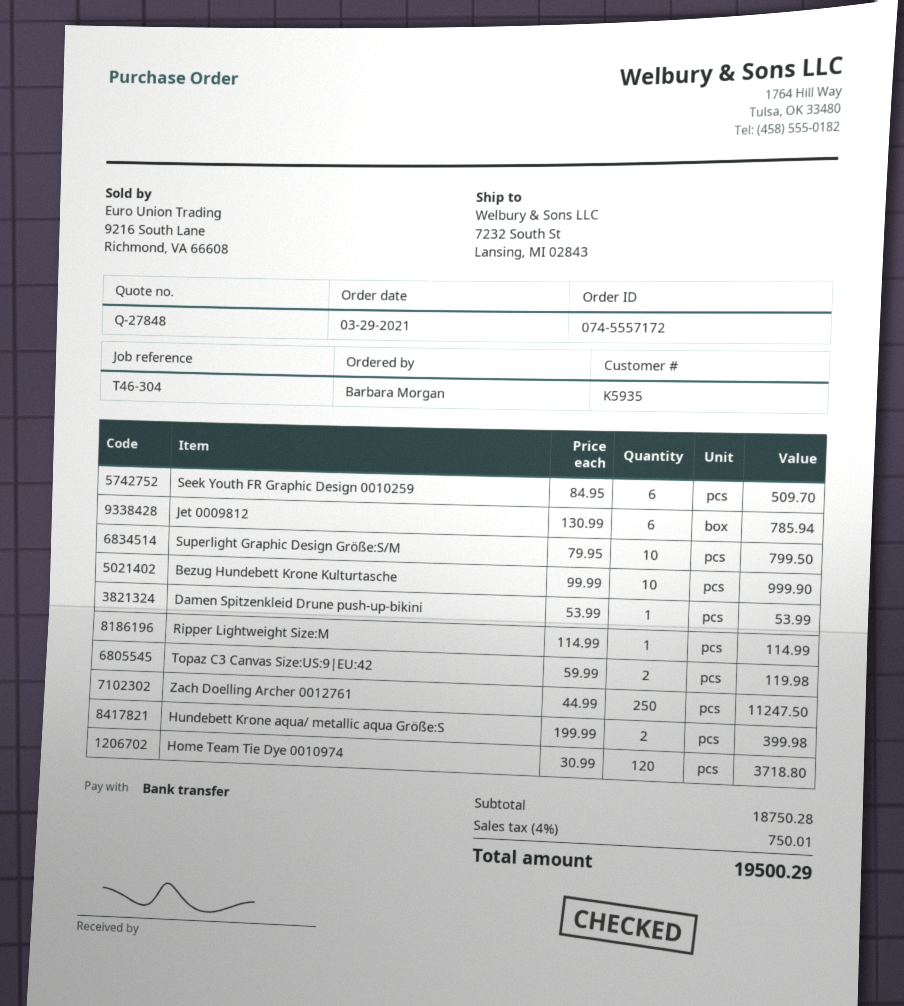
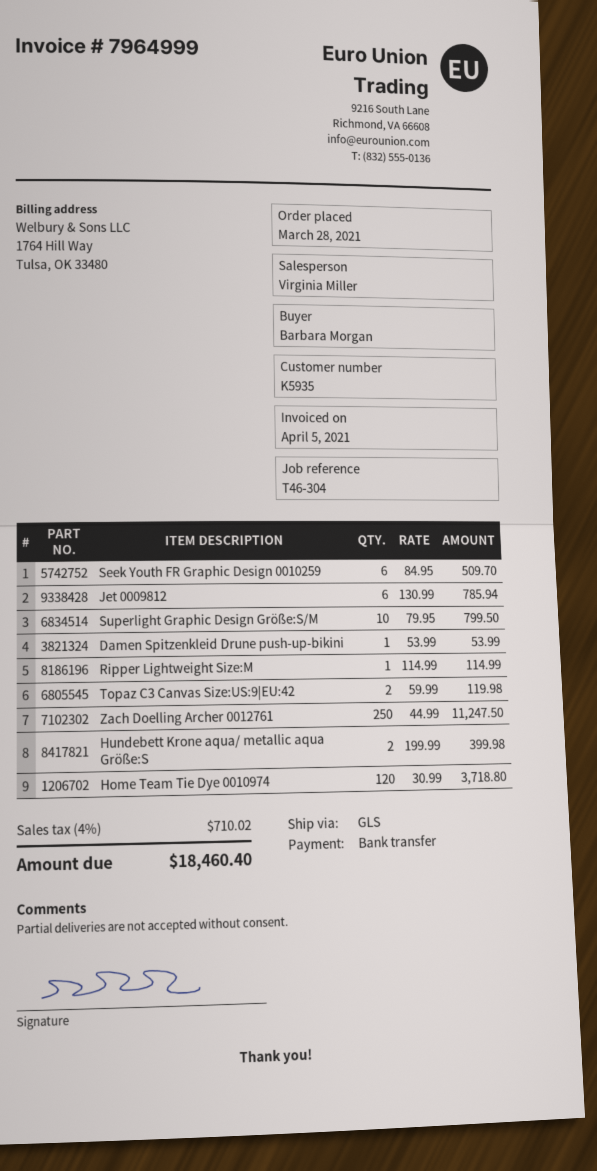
order date: 2021-03-29 -> 2021-03-28
Bezug Hundebett Krone Kulturtasche: 10 x 99.99 = 999.90 -> none
tax: 4% = 750.01 -> 4% = 710.02
total: 19500.29 -> 18460.40

